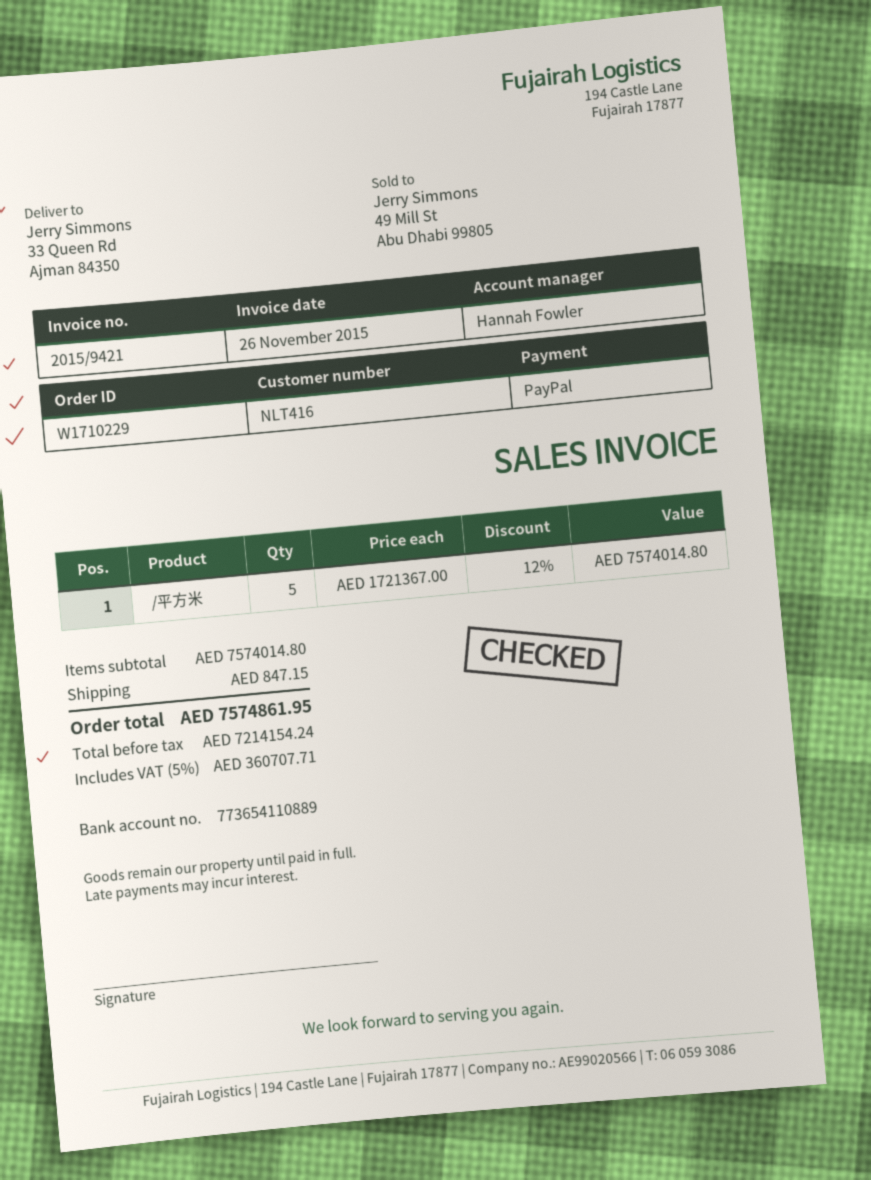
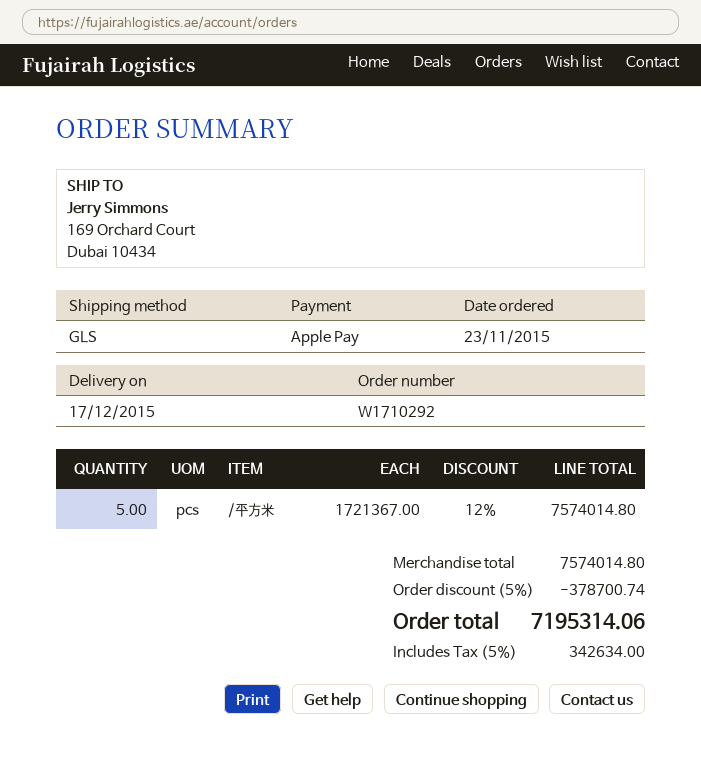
order number: W1710229 -> W1710292
payment method: PayPal -> Apple Pay
ship to: 33 Queen Rd, Ajman 84350 -> 169 Orchard Court, Dubai 10434
discount: none -> 5% = 378700.74
shipping: 847.15 -> none
tax: 5% = 360707.71 -> 5% = 342634.00
total: 7574861.95 -> 7195314.06

